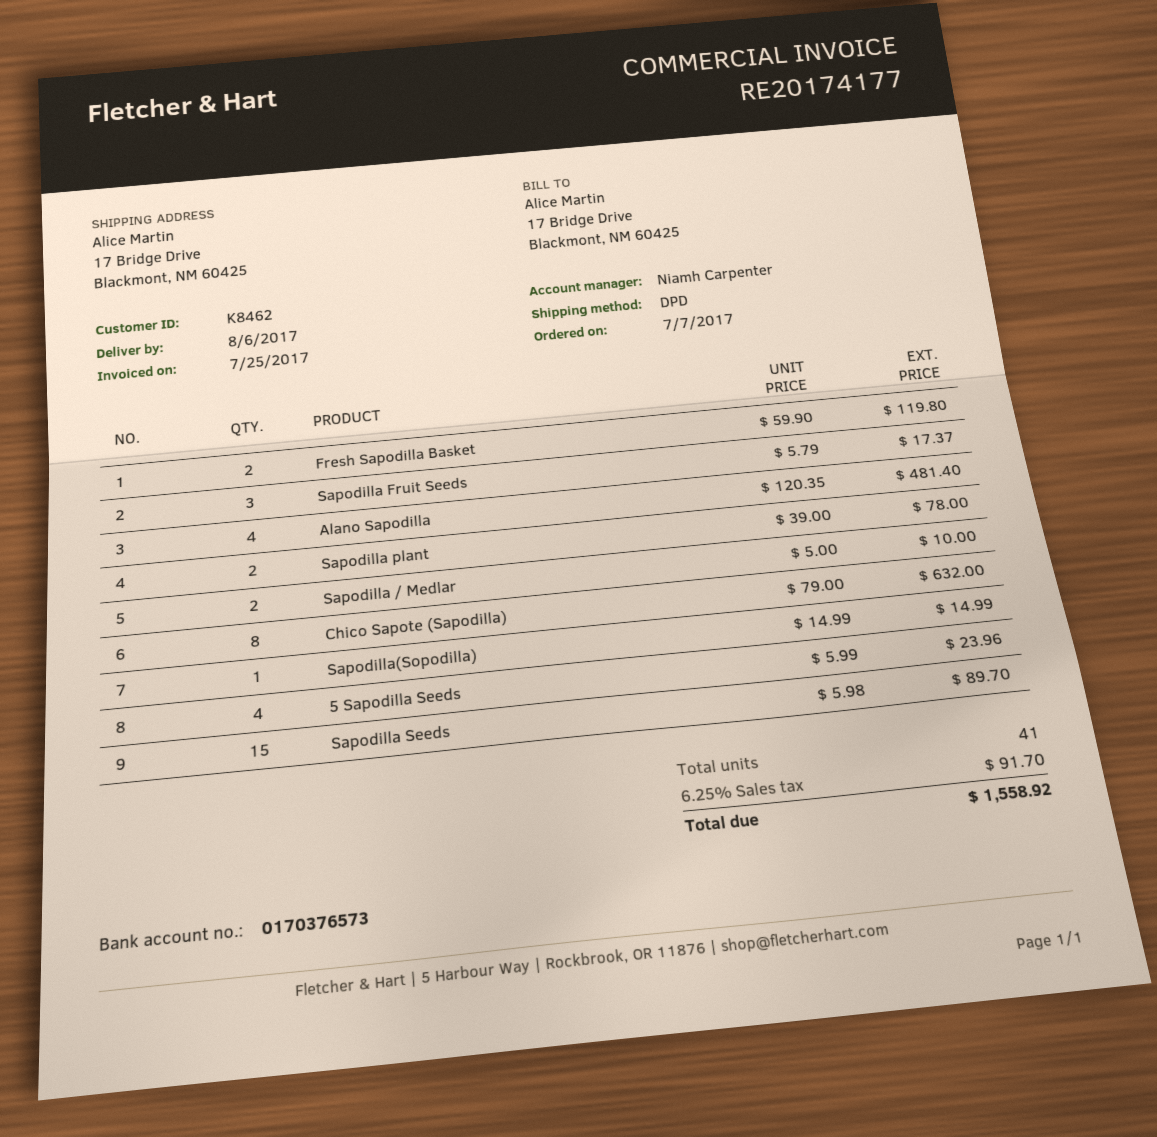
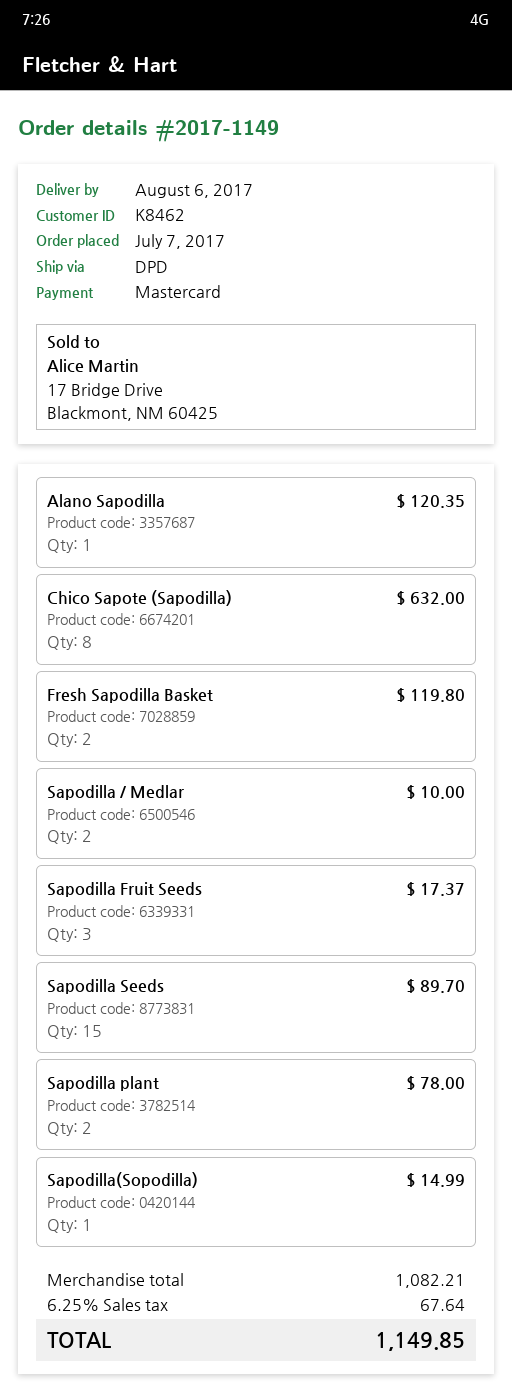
Alano Sapodilla: 4 for 481.40 -> 1 for 120.35
5 Sapodilla Seeds: 4 for 23.96 -> none
tax: 6.25% = 91.70 -> 6.25% = 67.64
total: 1558.92 -> 1149.85

